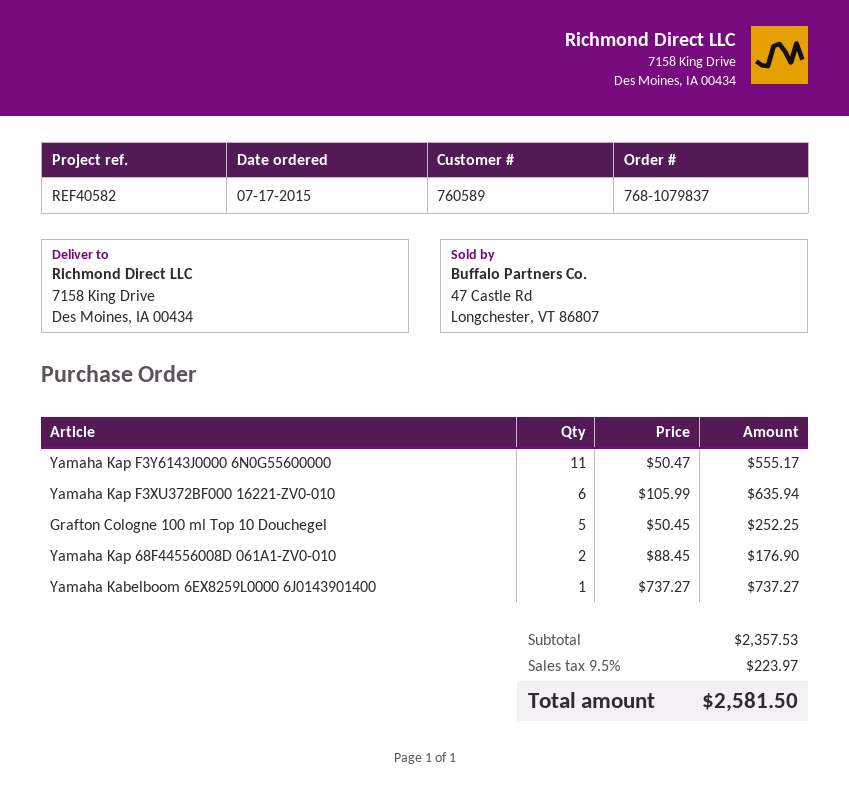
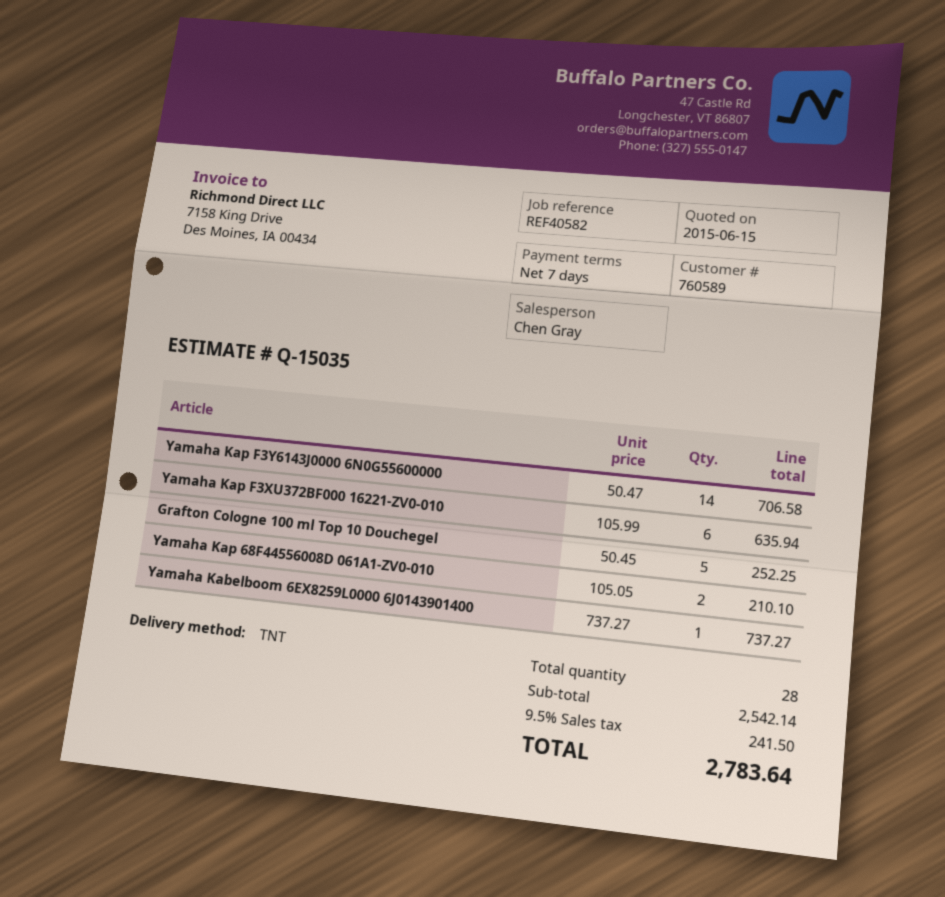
Yamaha Kap F3Y6143J0000 6N0G55600000: 11 x 50.47 = 555.17 -> 14 x 50.47 = 706.58
Yamaha Kap 68F44556008D 061A1-ZV0-010: 2 x 88.45 = 176.90 -> 2 x 105.05 = 210.10
subtotal: 2357.53 -> 2542.14
tax: 9.5% = 223.97 -> 9.5% = 241.50
total: 2581.50 -> 2783.64

